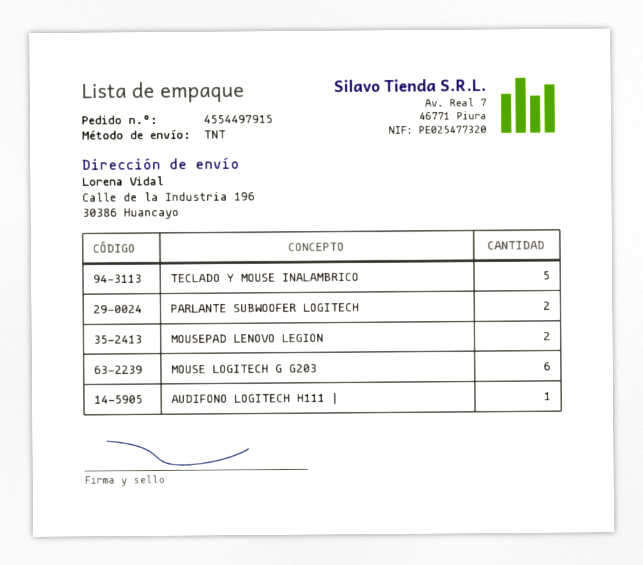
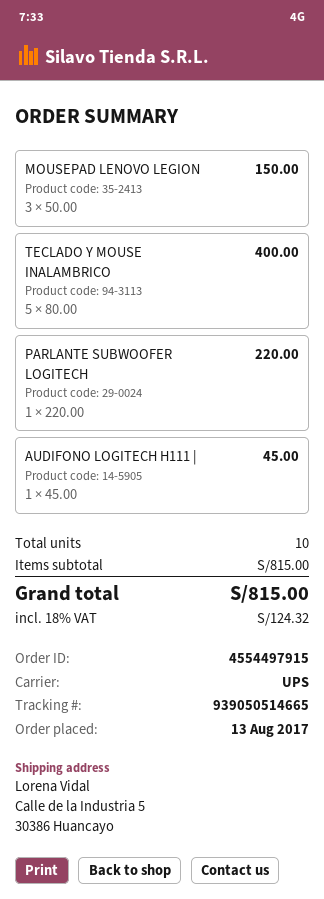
shipping method: TNT -> UPS
ship to: Calle de la Industria 196, 30386 Huancayo -> Calle de la Industria 5, 30386 Huancayo
PARLANTE SUBWOOFER LOGITECH: 2 -> 1
MOUSEPAD LENOVO LEGION: 2 -> 3
MOUSE LOGITECH G G203: 6 -> none

